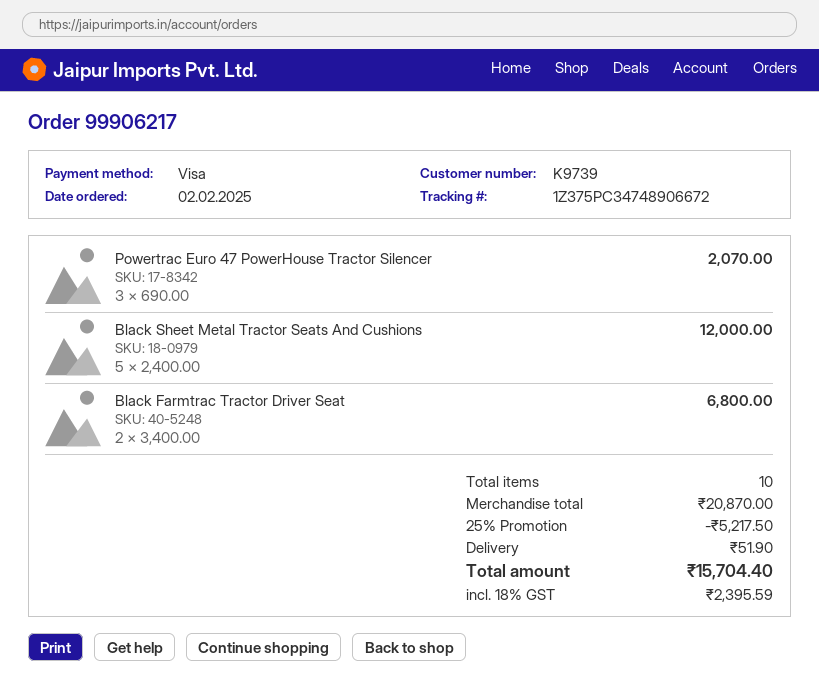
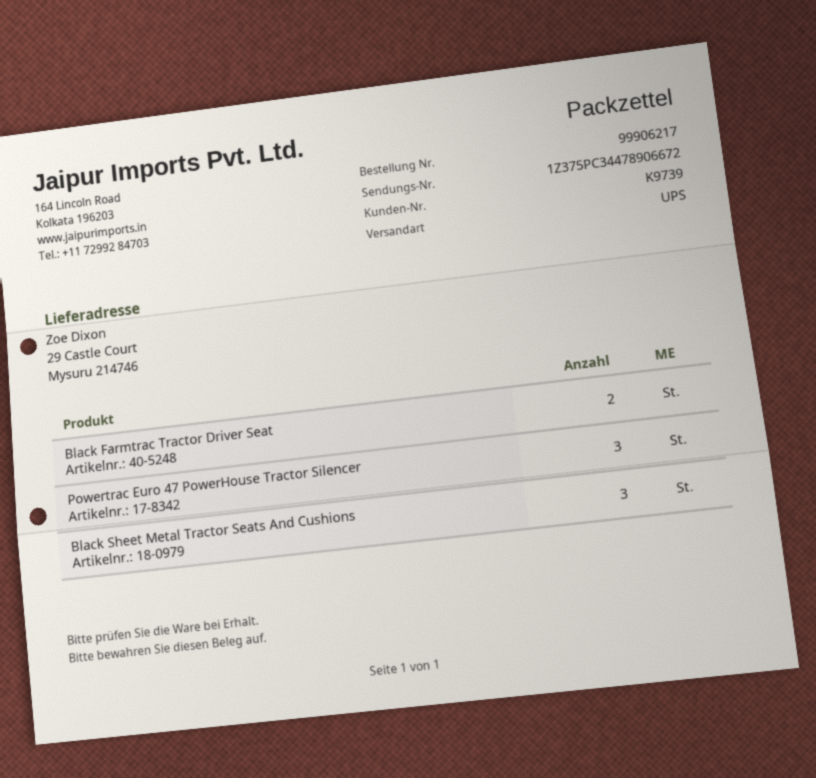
tracking number: 1Z375PC34748906672 -> 1Z375PC34478906672
Black Sheet Metal Tractor Seats And Cushions: 5 -> 3

